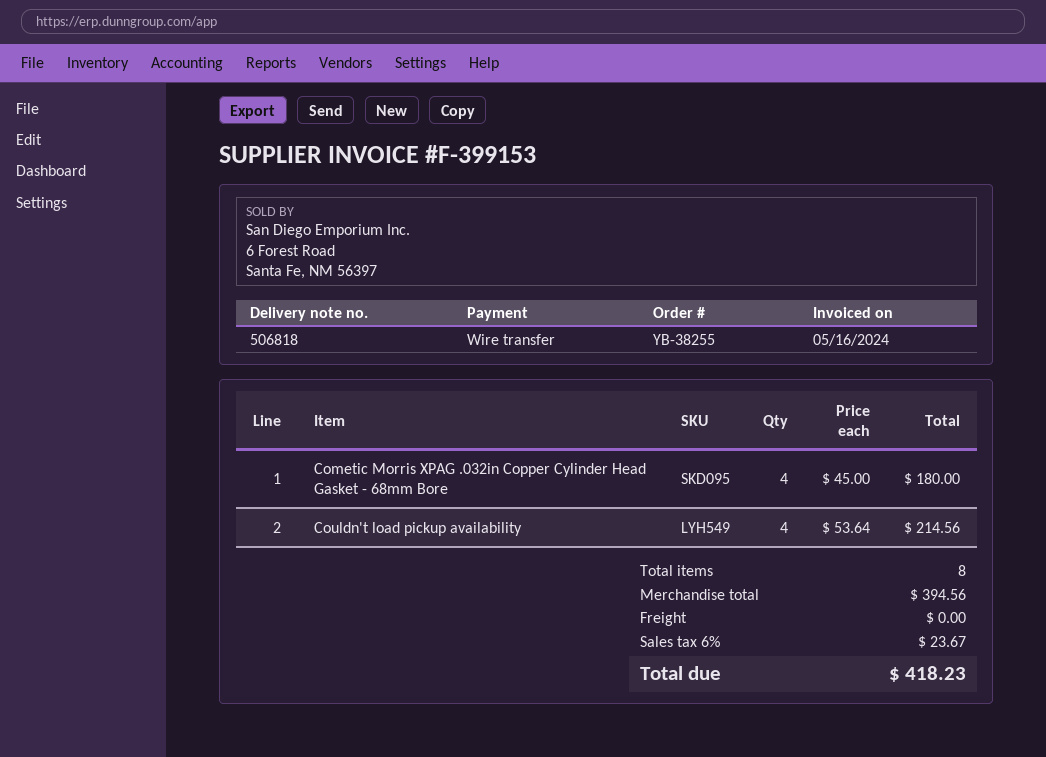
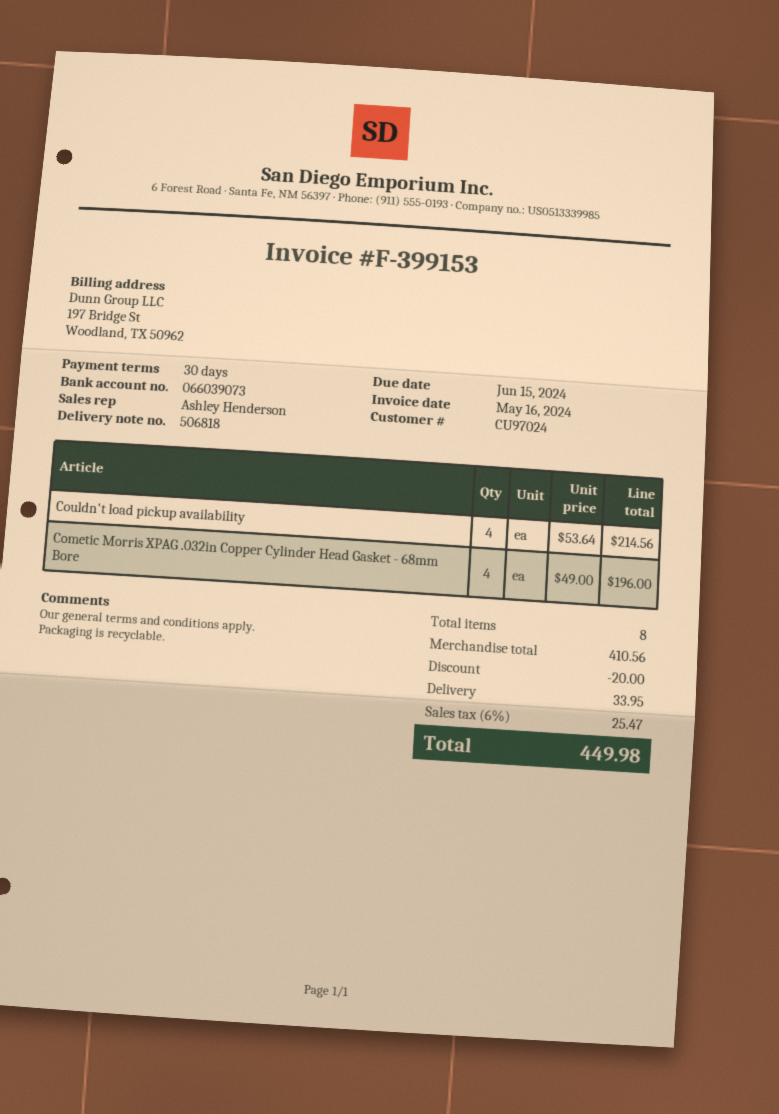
Cometic Morris XPAG .032in Copper Cylinder Head Gasket - 68mm Bore: 4 x 45.00 = 180.00 -> 4 x 49.00 = 196.00
subtotal: 394.56 -> 410.56
discount: none -> 20.00
shipping: 0.00 -> 33.95
tax: 6% = 23.67 -> 6% = 25.47
total: 418.23 -> 449.98

